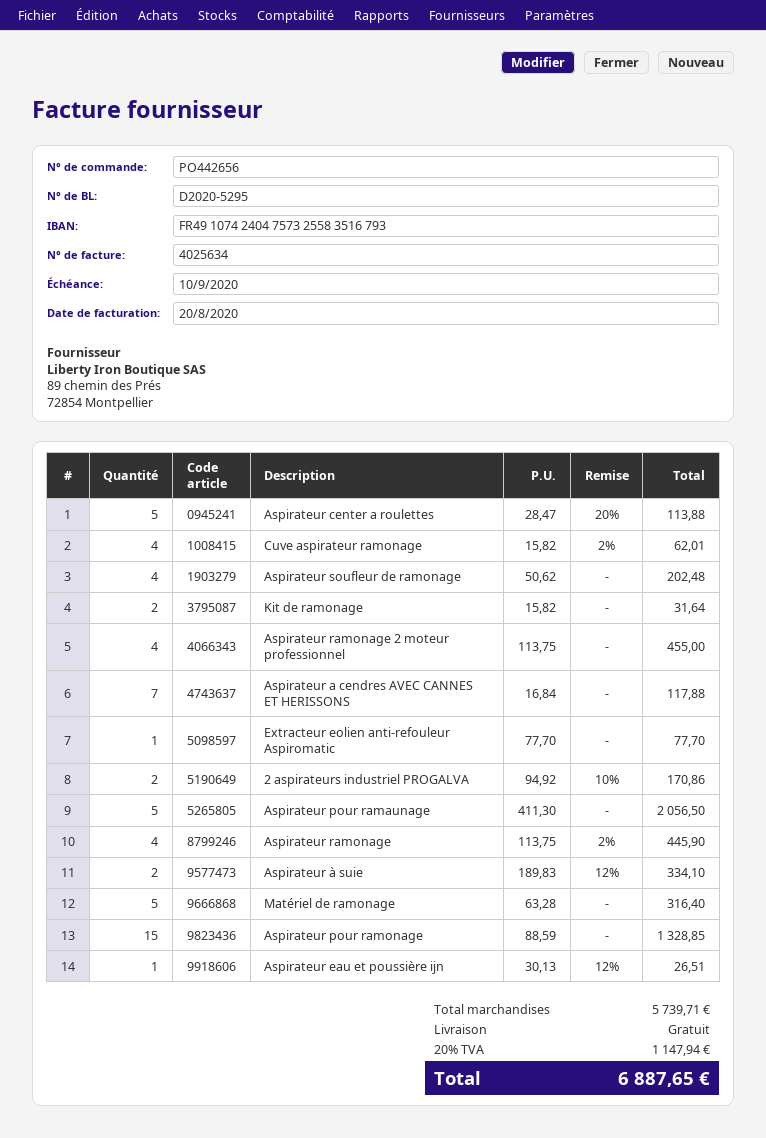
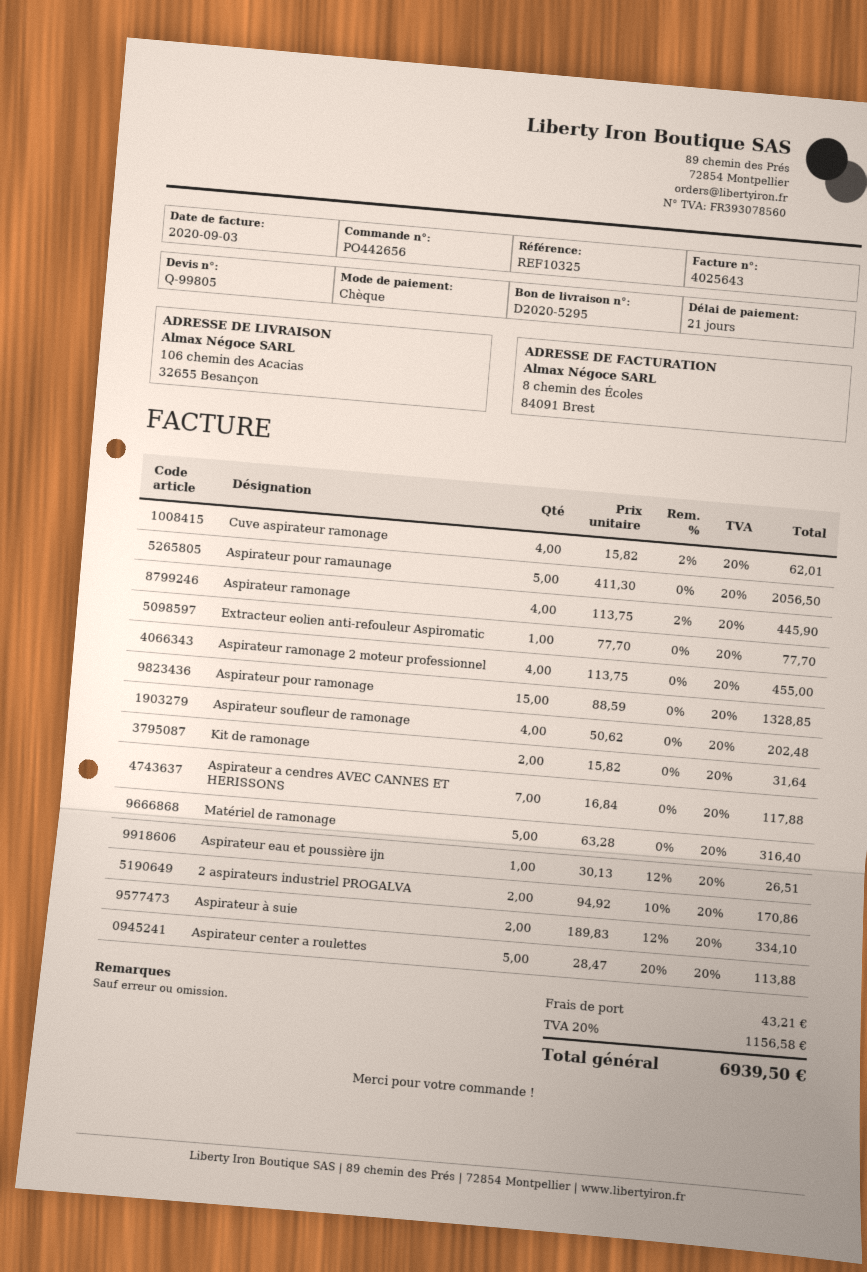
invoice number: 4025634 -> 4025643
invoice date: 2020-08-20 -> 2020-09-03
shipping: 0.00 -> 43.21
tax: 20% = 1147.94 -> 20% = 1156.58
total: 6887.65 -> 6939.50

